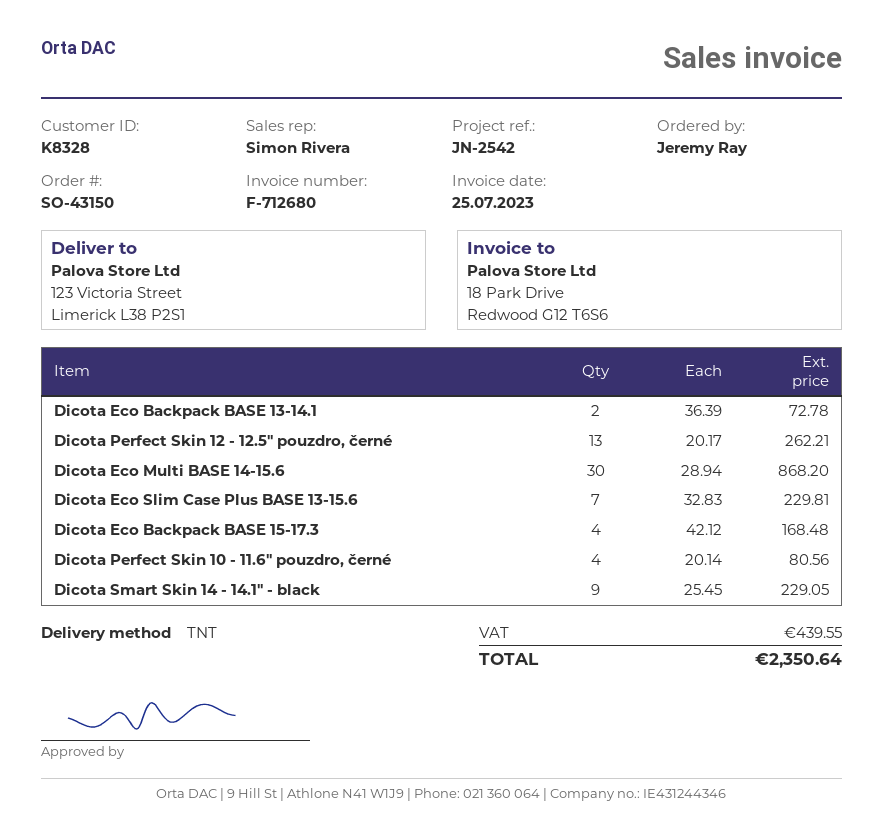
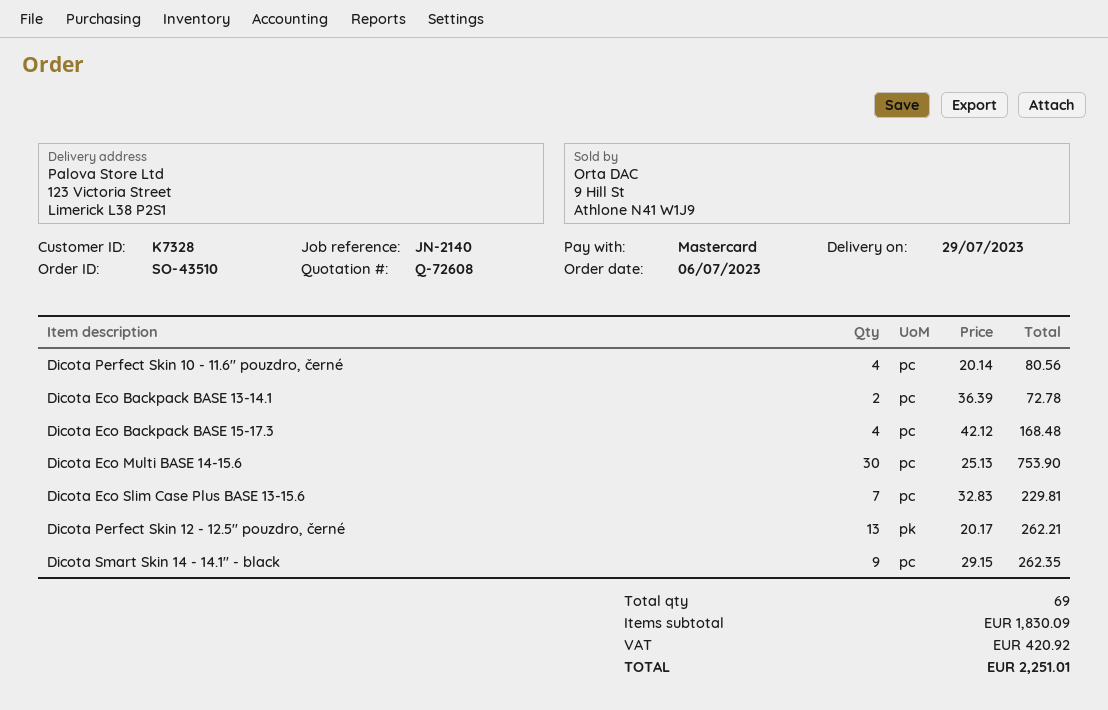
order number: SO-43150 -> SO-43510
customer number: K8328 -> K7328
reference: JN-2542 -> JN-2140
Dicota Eco Multi BASE 14-15.6: 30 x 28.94 = 868.20 -> 30 x 25.13 = 753.90
Dicota Smart Skin 14 - 14.1'' - black: 9 x 25.45 = 229.05 -> 9 x 29.15 = 262.35
tax: 439.55 -> 420.92
total: 2350.64 -> 2251.01

